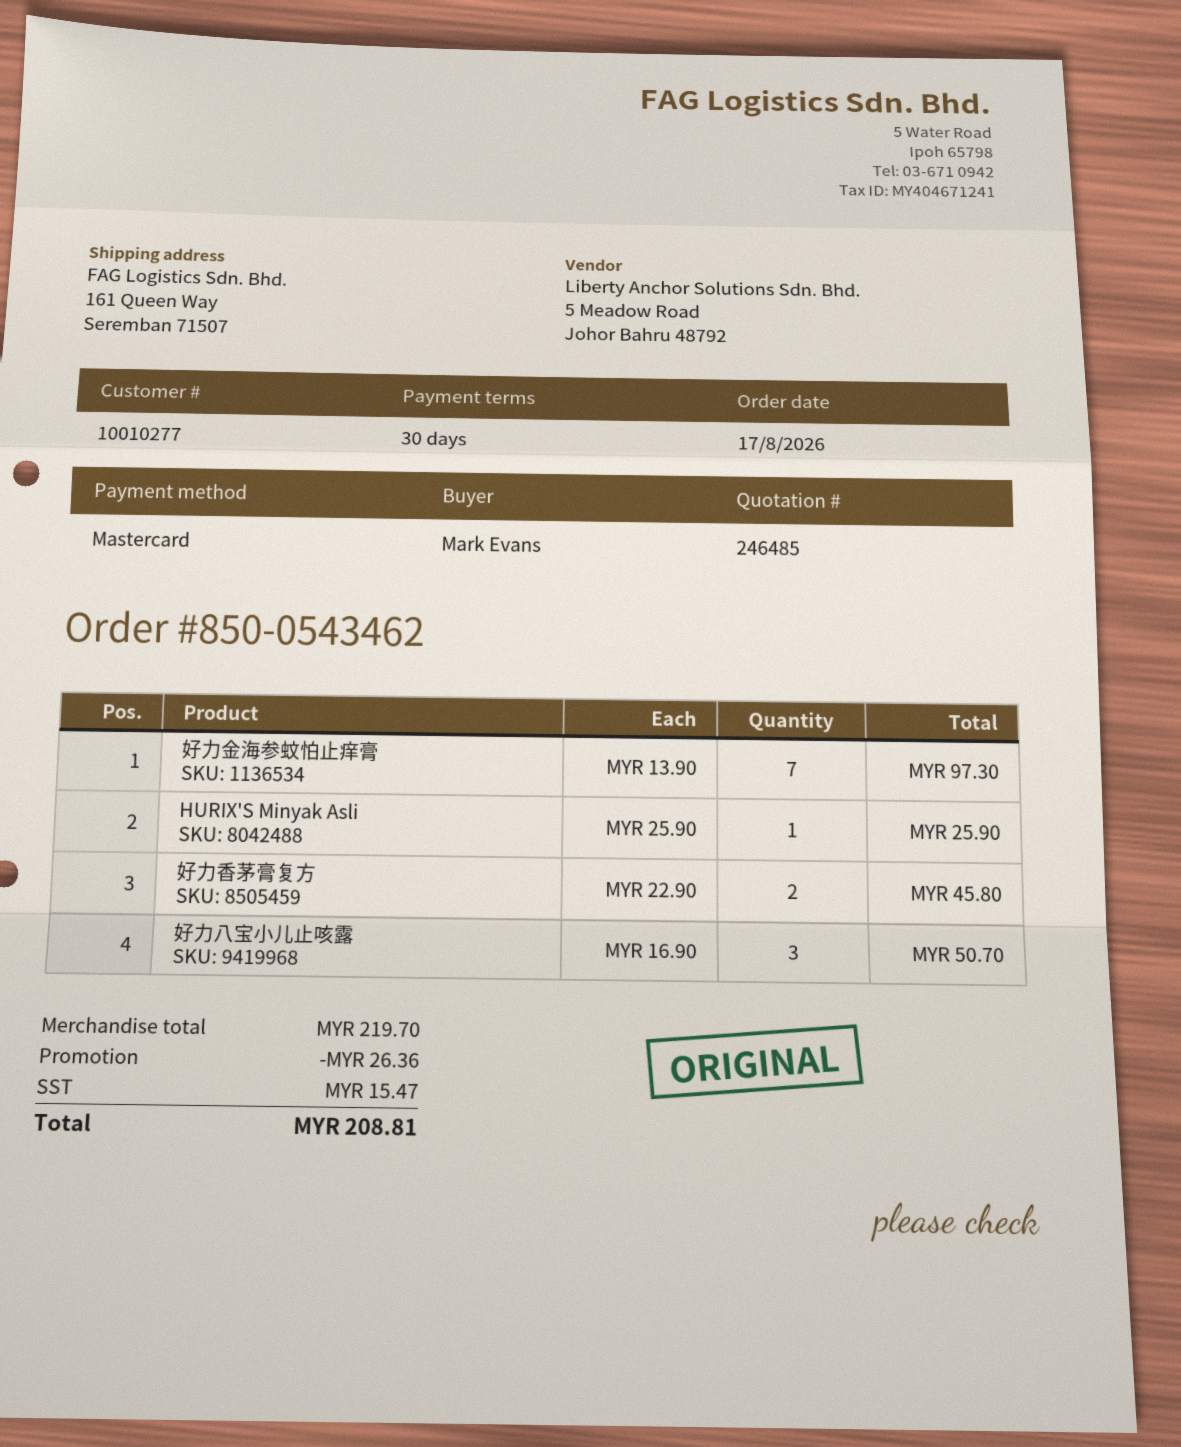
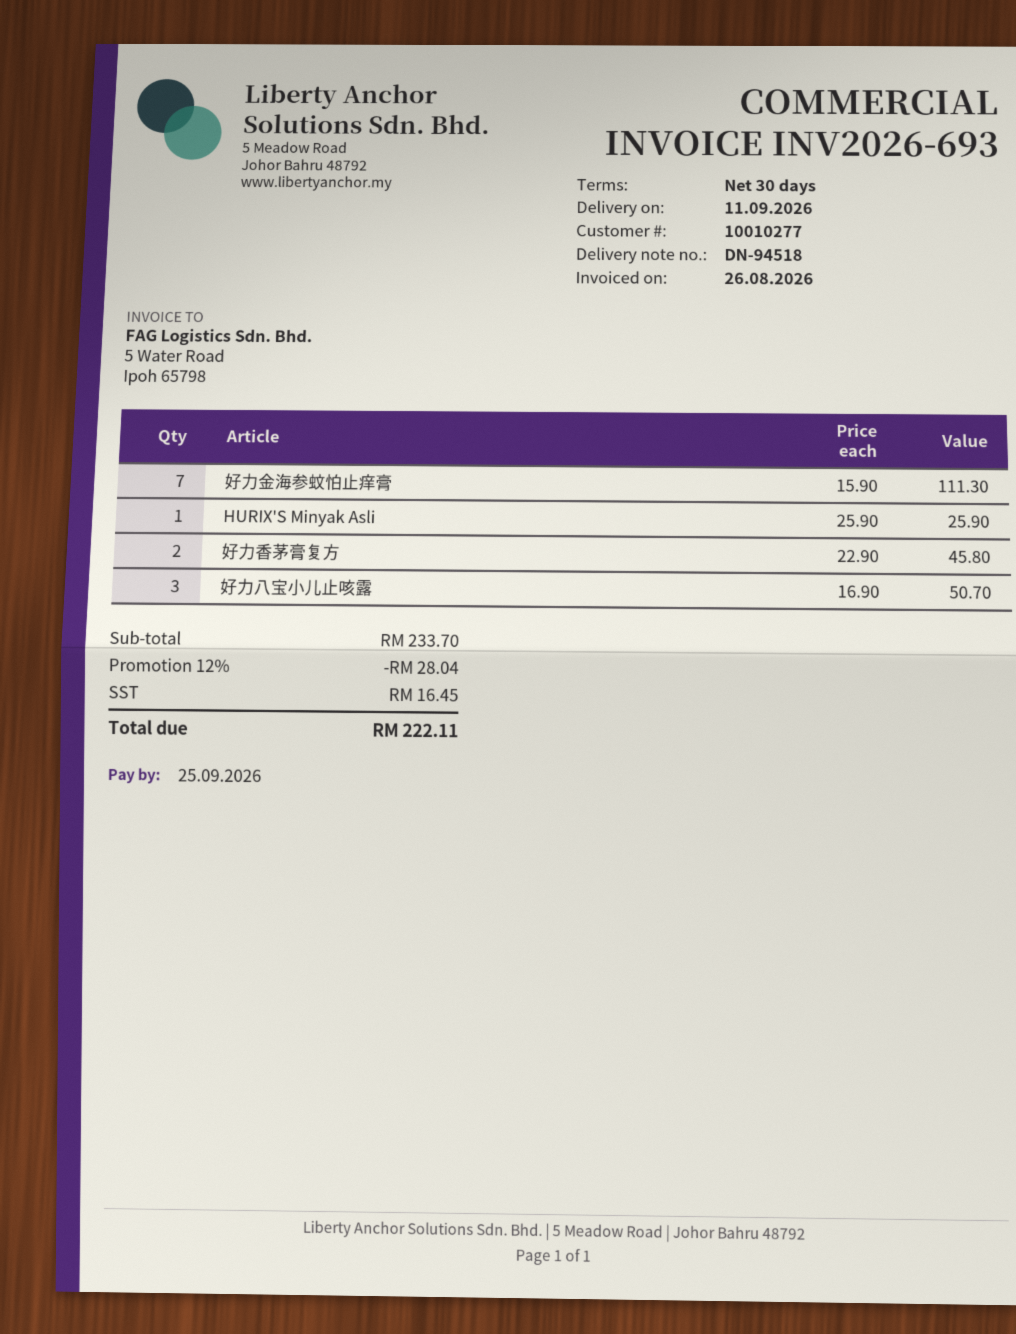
好力金海参蚊怕止痒膏: 7 x 13.90 = 97.30 -> 7 x 15.90 = 111.30
subtotal: 219.70 -> 233.70
discount: 26.36 -> 28.04
tax: 15.47 -> 16.45
total: 208.81 -> 222.11

